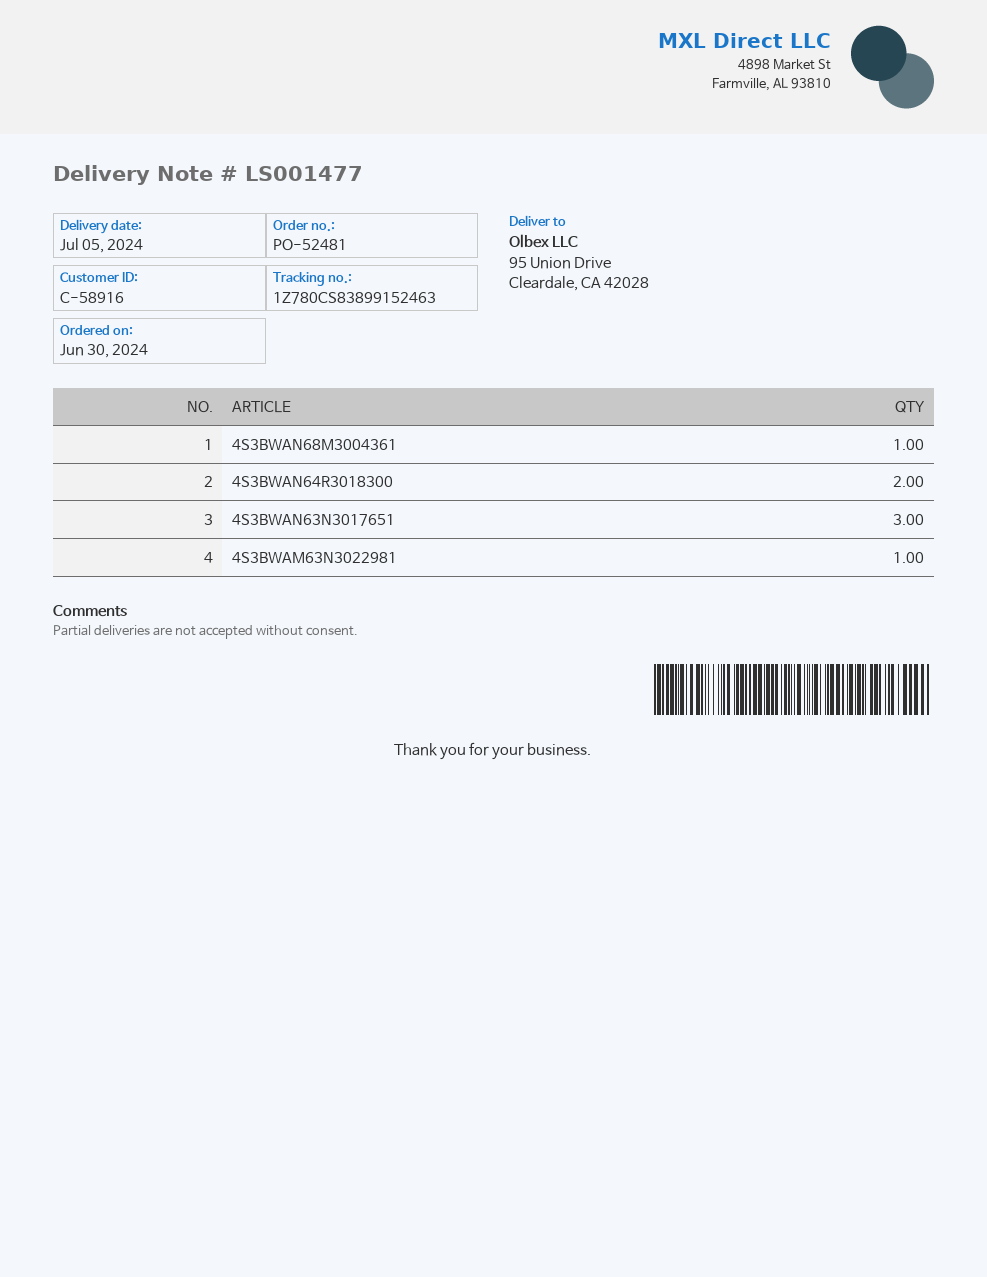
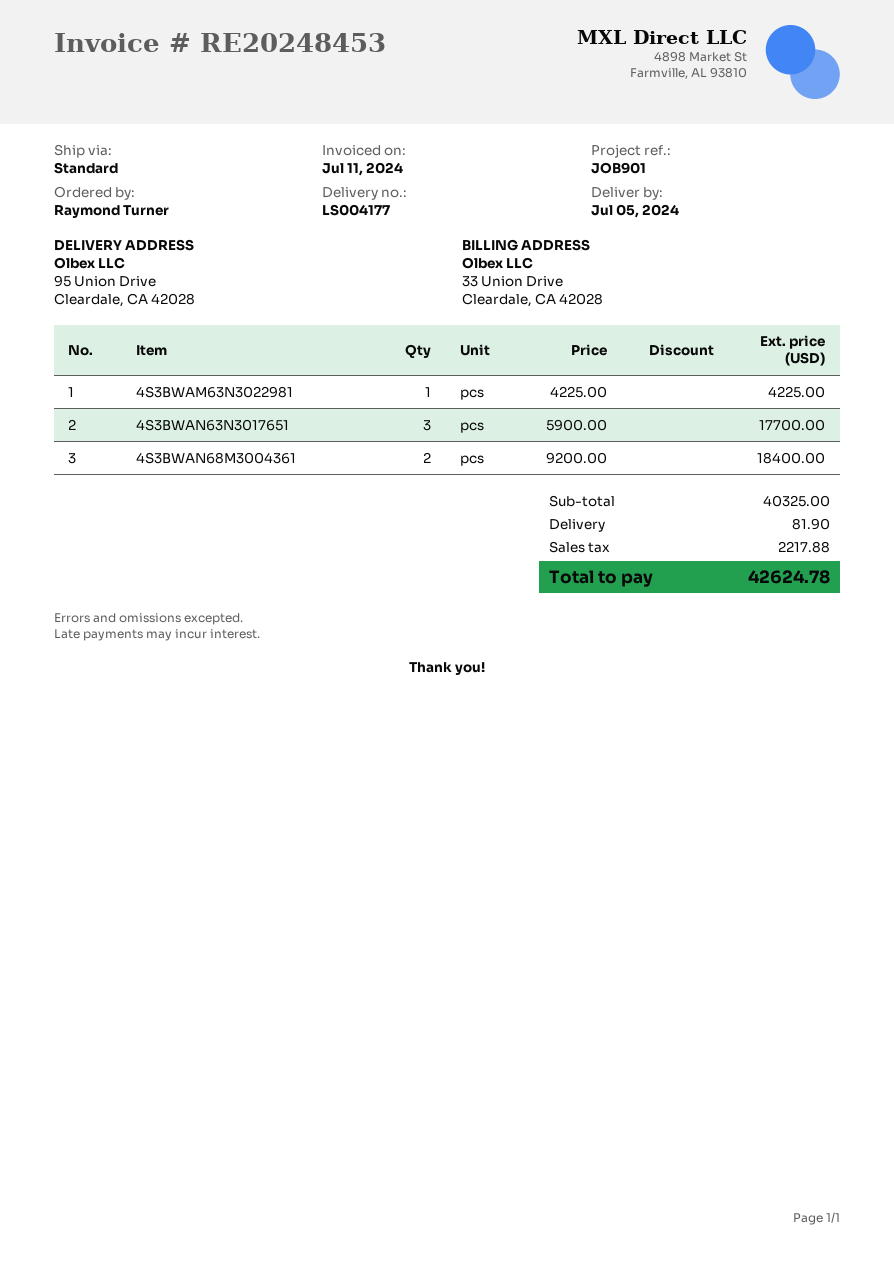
delivery note number: LS001477 -> LS004177
4S3BWAN68M3004361: 1 -> 2
4S3BWAN64R3018300: 2 -> none

